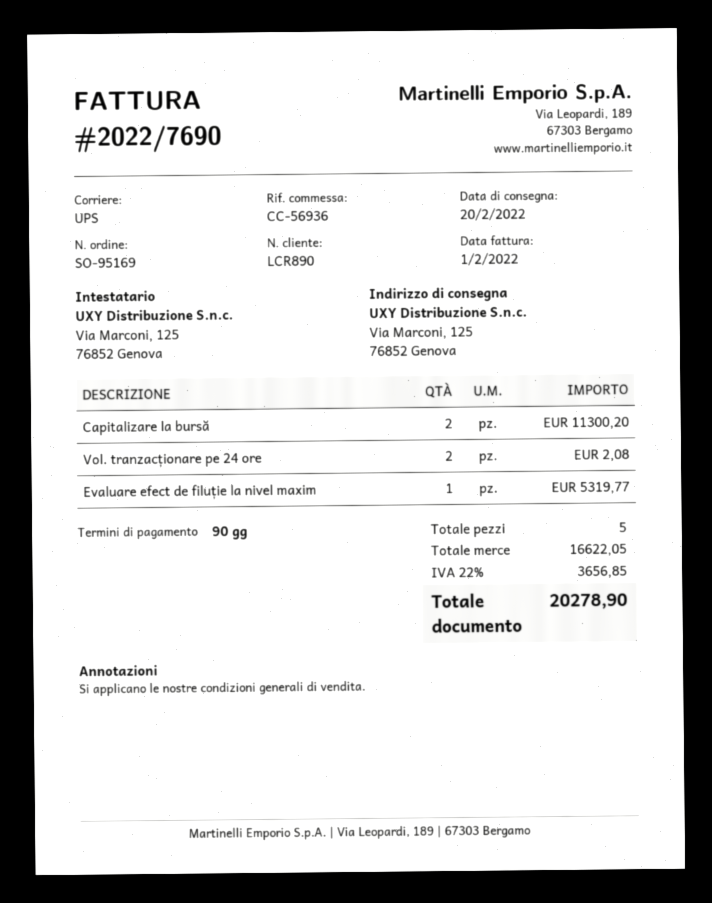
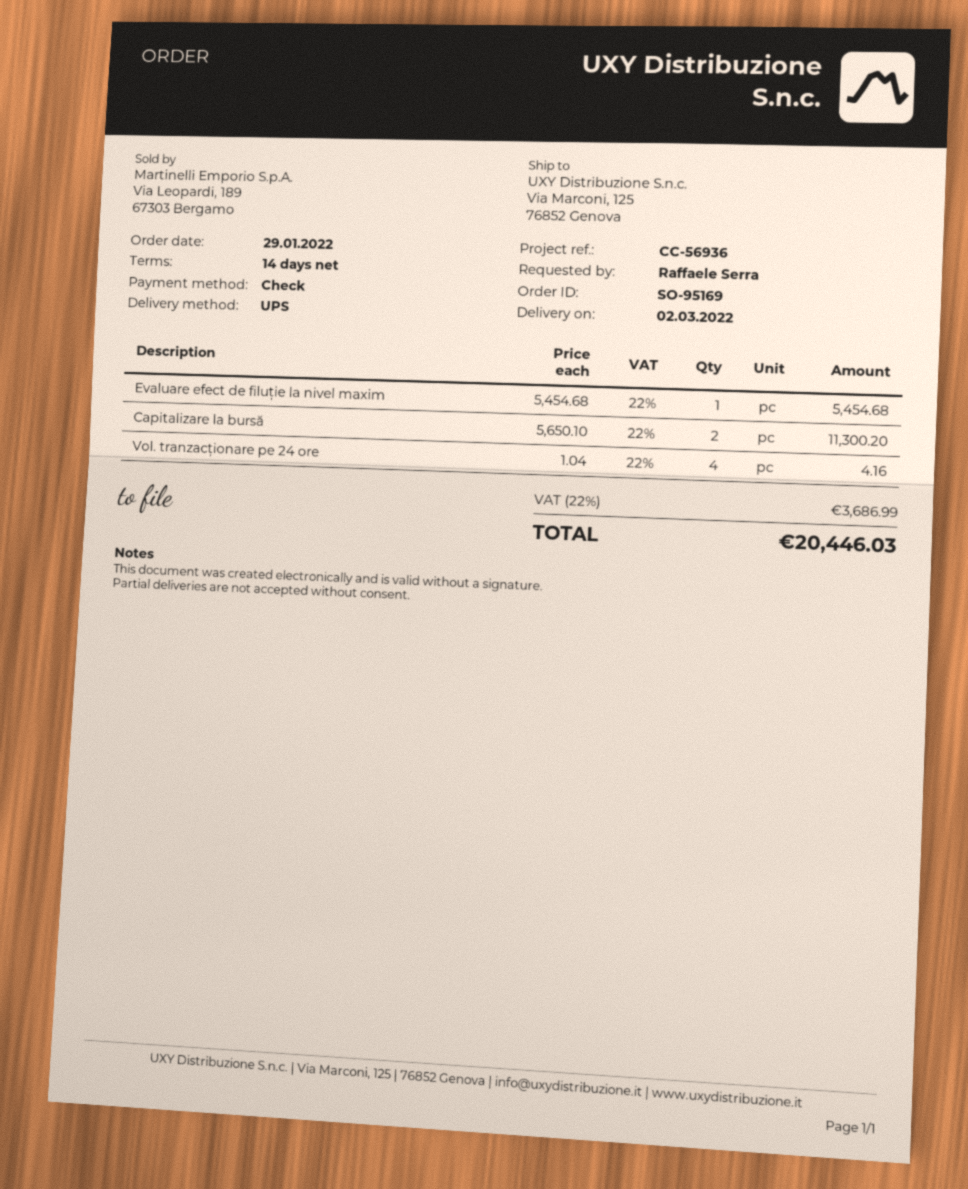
delivery date: 2022-02-20 -> 2022-03-02
payment terms: 90 days -> 14 days
Vol. tranzacționare pe 24 ore: 2 for 2.08 -> 4 for 4.16
Evaluare efect de filuție la nivel maxim: 1 for 5319.77 -> 1 for 5454.68
tax: 22% = 3656.85 -> 22% = 3686.99
total: 20278.90 -> 20446.03

